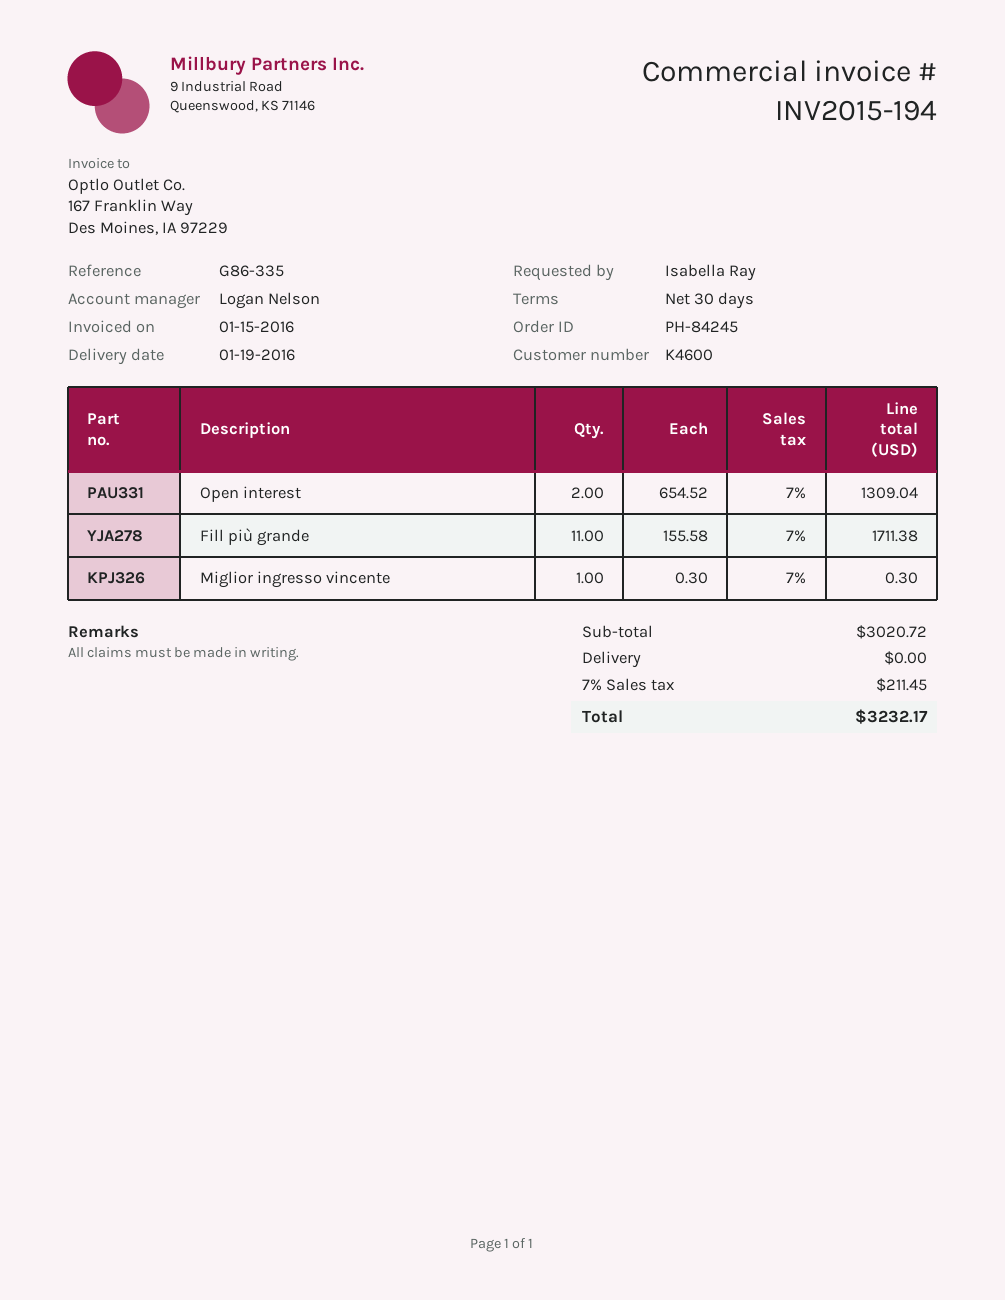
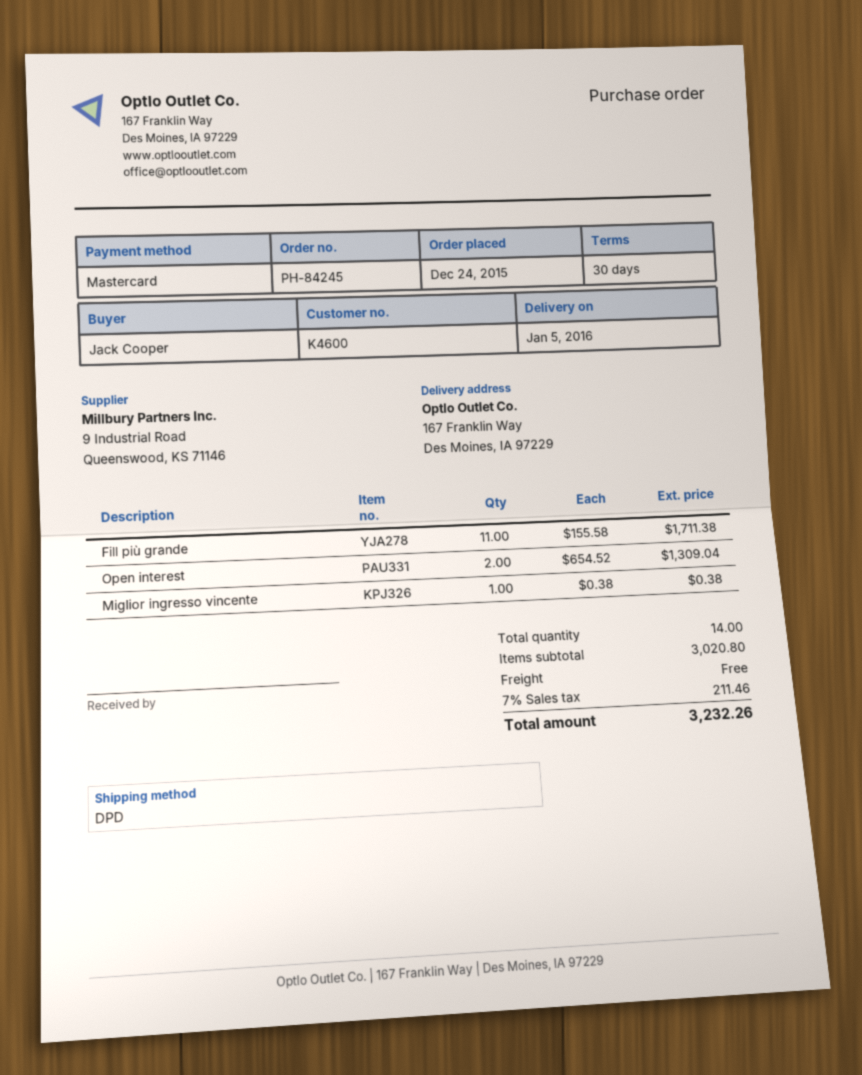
delivery date: 2016-01-19 -> 2016-01-05
ordered by: Isabella Ray -> Jack Cooper
Miglior ingresso vincente: 1 x 0.30 = 0.30 -> 1 x 0.38 = 0.38
subtotal: 3020.72 -> 3020.80
tax: 7% = 211.45 -> 7% = 211.46
total: 3232.17 -> 3232.26

